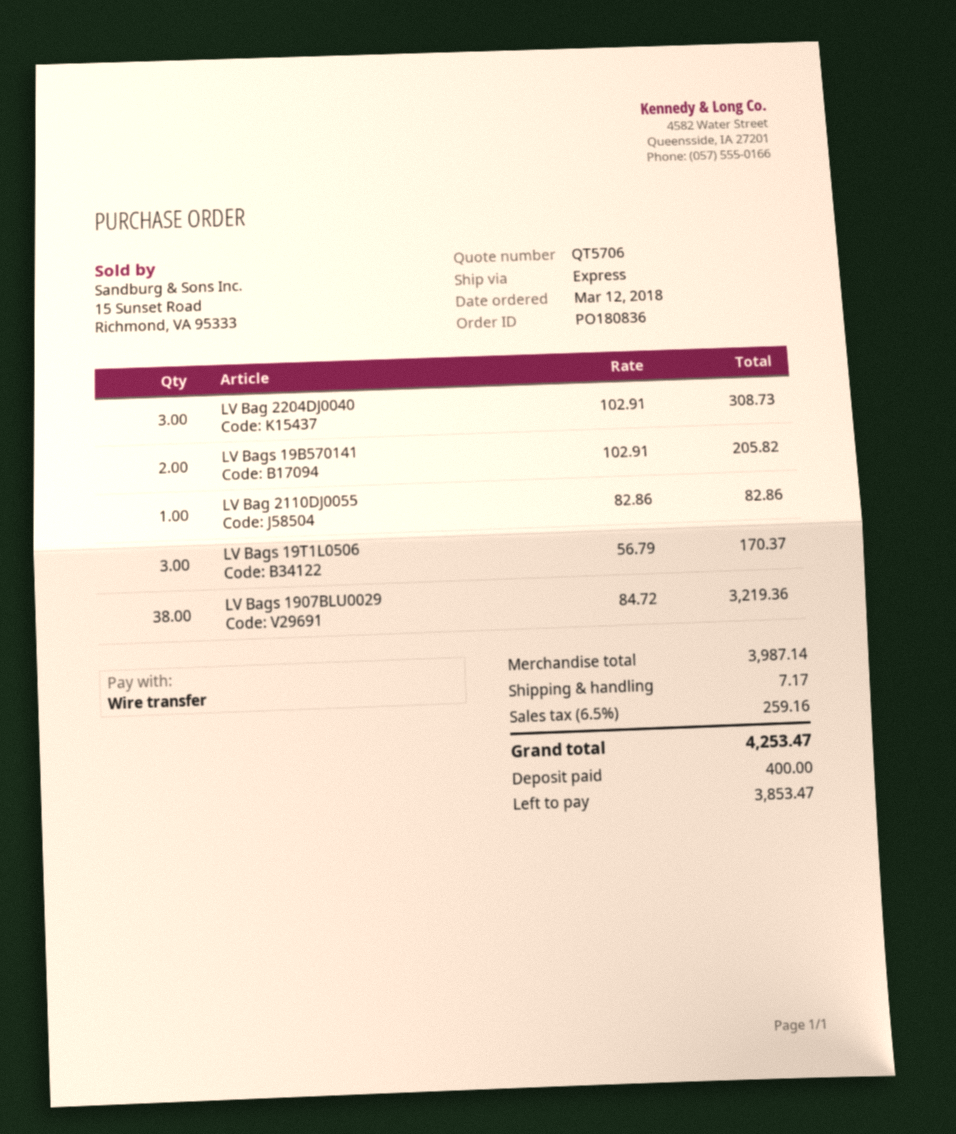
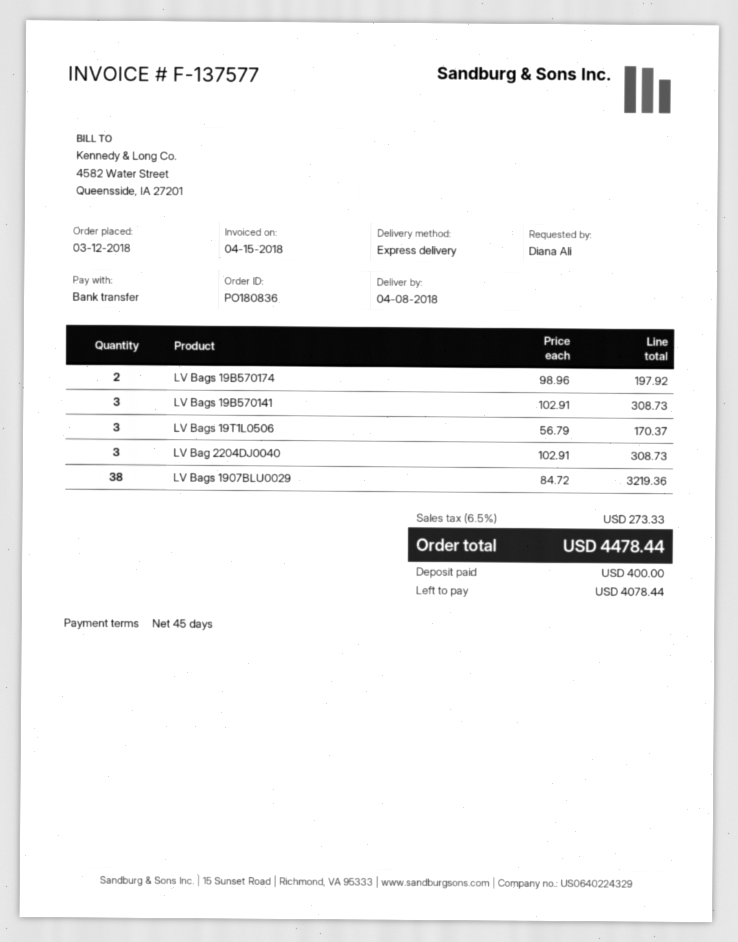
LV Bags 19B570141: 2 x 102.91 = 205.82 -> 3 x 102.91 = 308.73
LV Bag 2110DJ0055: 1 x 82.86 = 82.86 -> none
LV Bags 19B570174: none -> 2 x 98.96 = 197.92
shipping: 7.17 -> none
tax: 6.5% = 259.16 -> 6.5% = 273.33
total: 4253.47 -> 4478.44
balance: 3853.47 -> 4078.44

